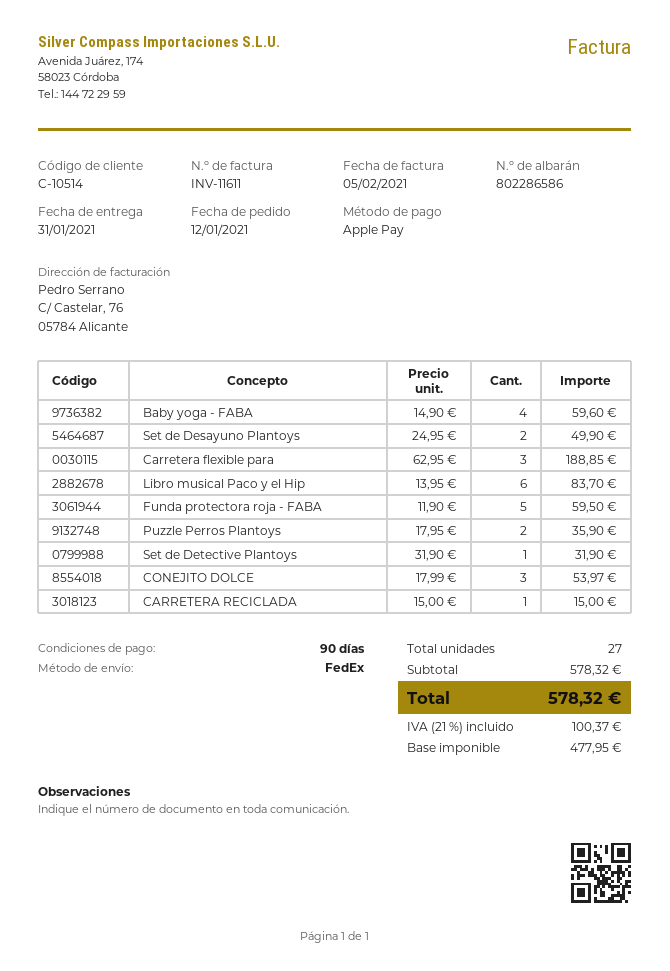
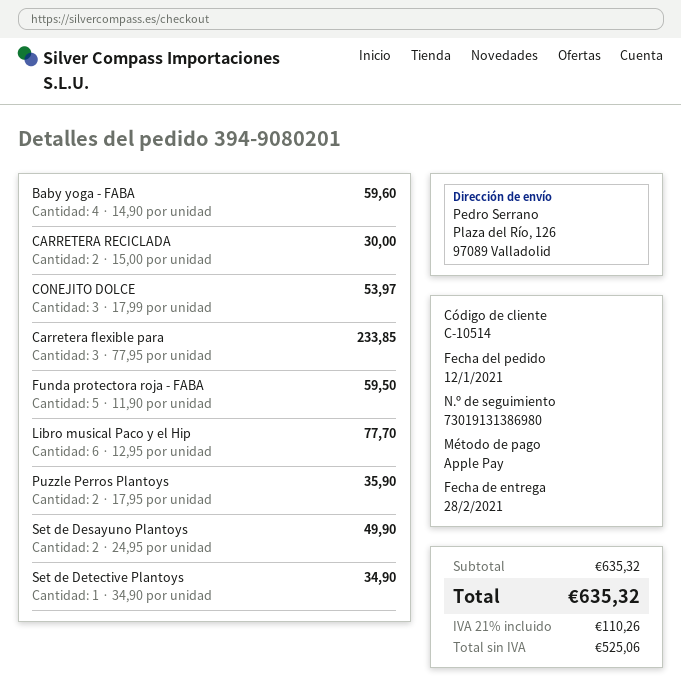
delivery date: 2021-01-31 -> 2021-02-28
Carretera flexible para: 3 x 62.95 = 188.85 -> 3 x 77.95 = 233.85
Libro musical Paco y el Hip: 6 x 13.95 = 83.70 -> 6 x 12.95 = 77.70
Set de Detective Plantoys: 1 x 31.90 = 31.90 -> 1 x 34.90 = 34.90
CARRETERA RECICLADA: 1 x 15.00 = 15.00 -> 2 x 15.00 = 30.00
subtotal: 578.32 -> 635.32
net: 477.95 -> 525.06
tax: 21% = 100.37 -> 21% = 110.26
total: 578.32 -> 635.32

